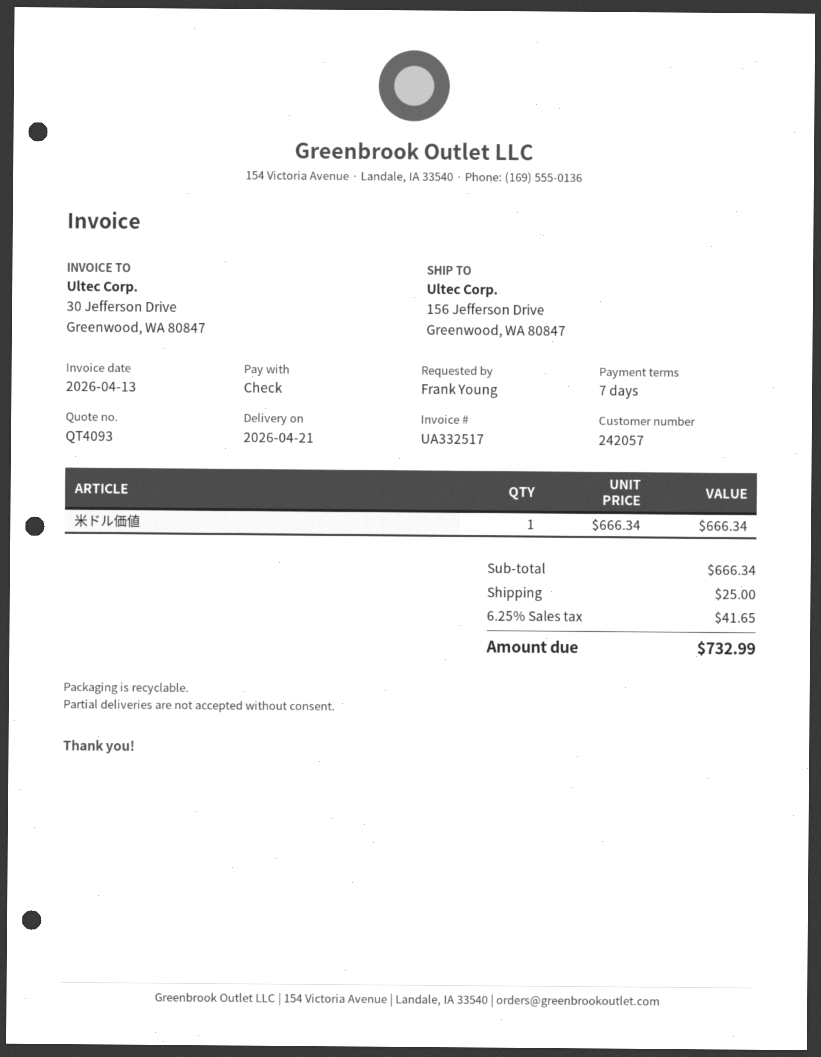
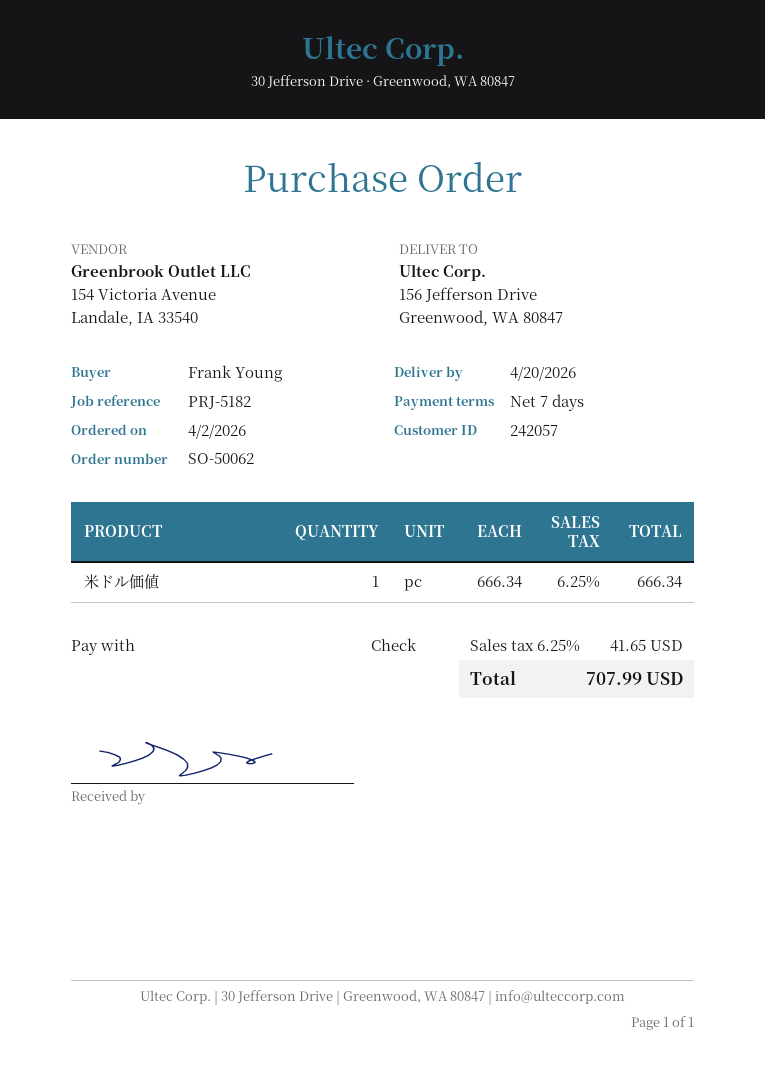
delivery date: 2026-04-21 -> 2026-04-20
shipping: 25.00 -> none
total: 732.99 -> 707.99

